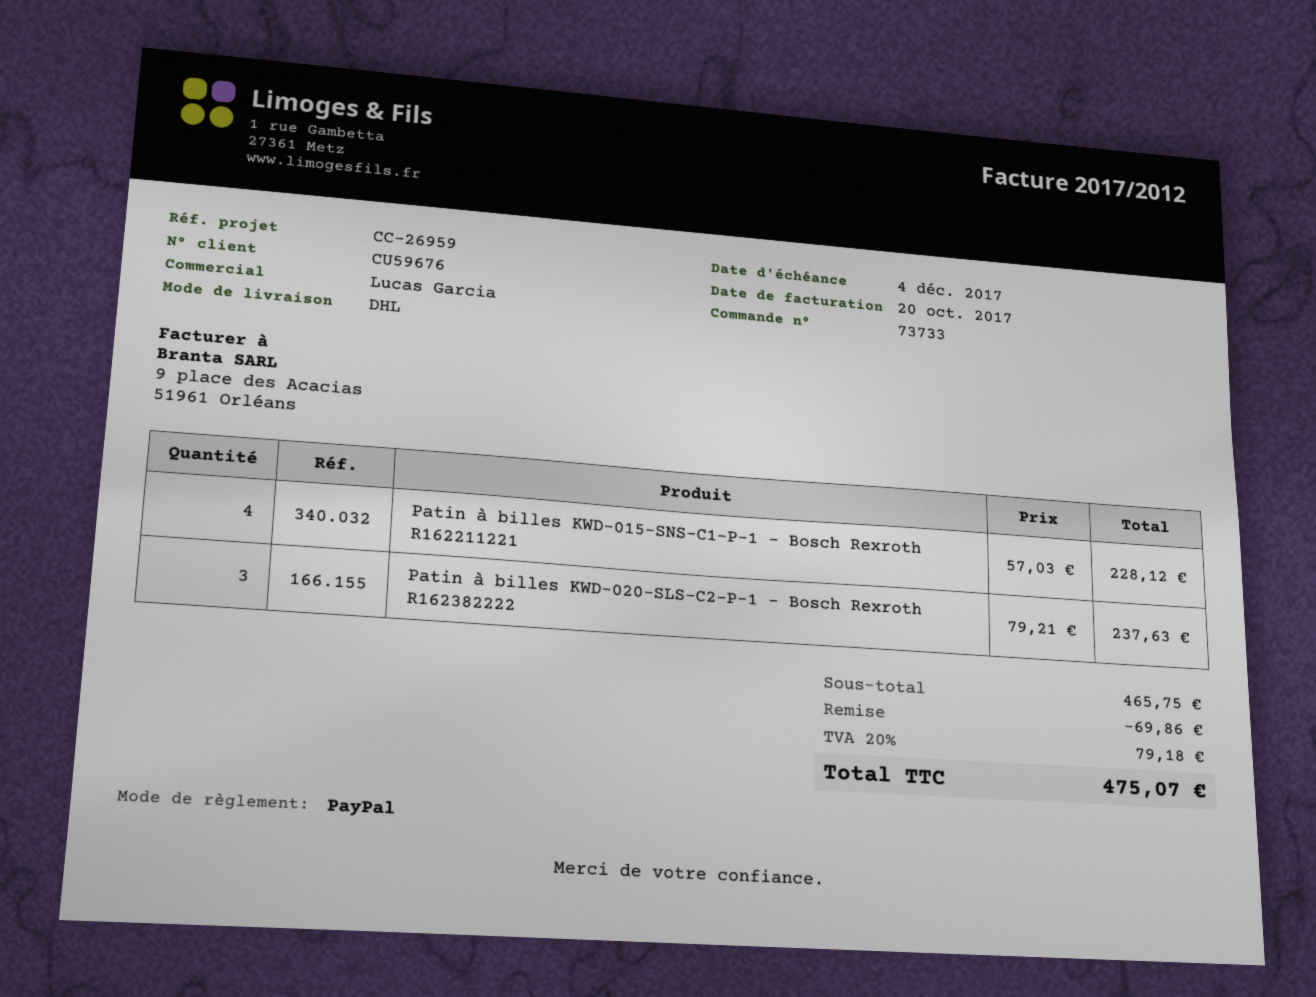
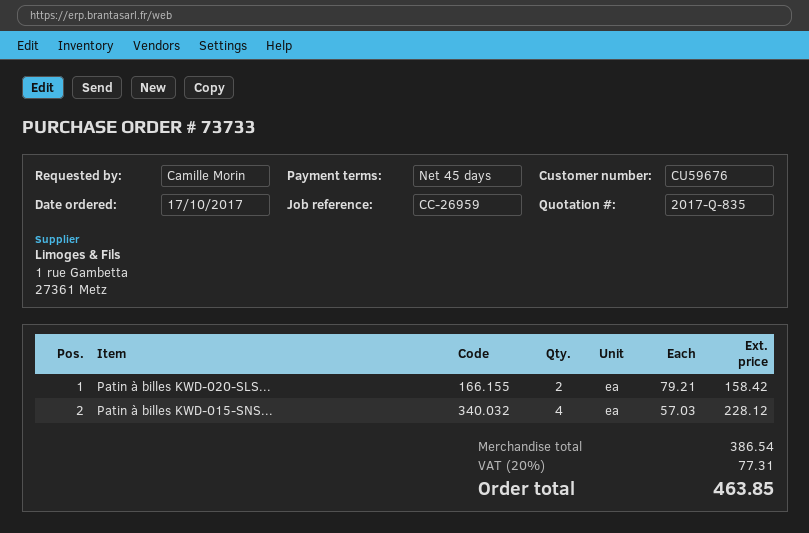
Patin à billes KWD-020-SLS-C2-P-1 - Bosch Rexroth R162382222: 3 x 79.21 = 237.63 -> 2 x 79.21 = 158.42
subtotal: 465.75 -> 386.54
discount: 69.86 -> none
tax: 20% = 79.18 -> 20% = 77.31
total: 475.07 -> 463.85

